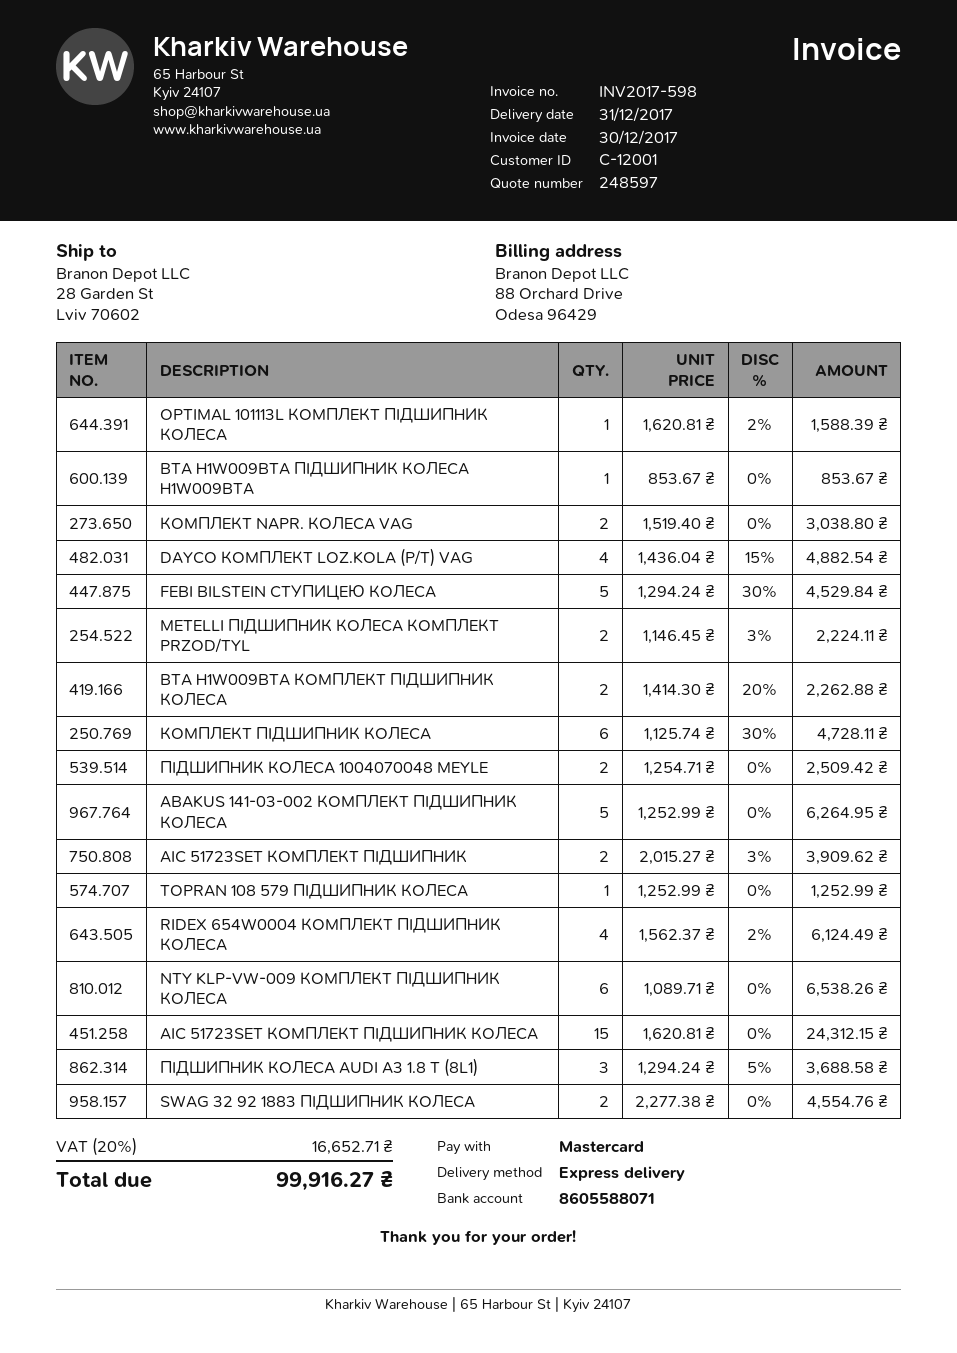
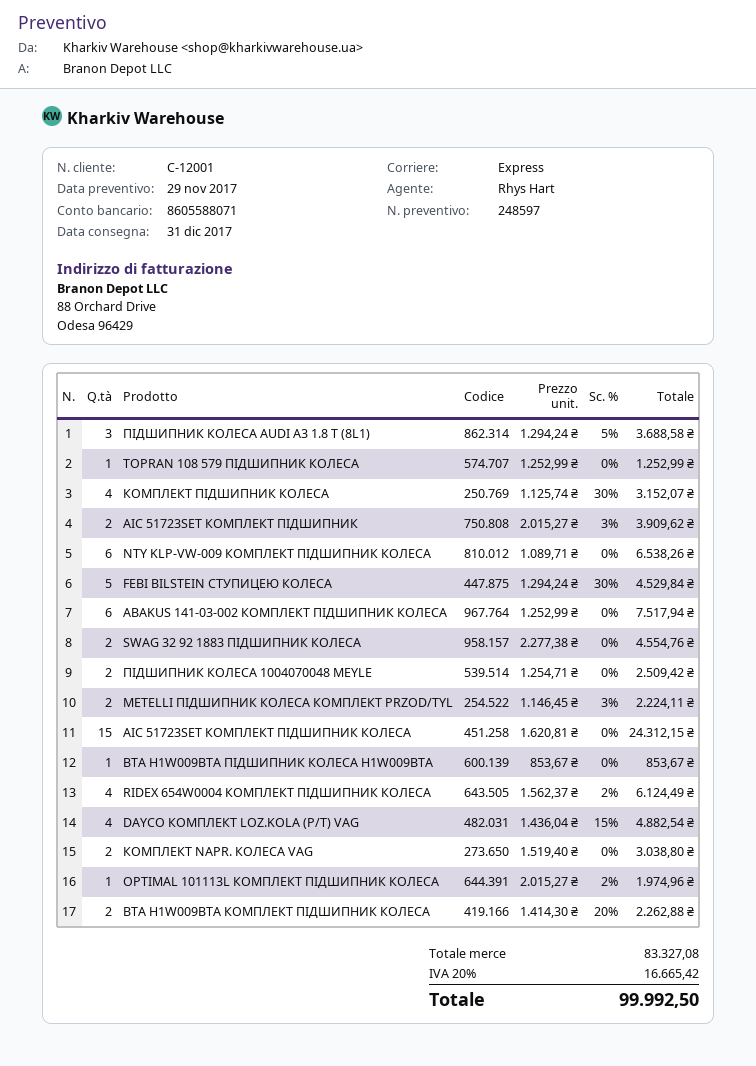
OPTIMAL 101113L КОМПЛЕКТ ПІДШИПНИК КОЛЕСА: 1 x 1620.81 - 2% = 1588.39 -> 1 x 2015.27 - 2% = 1974.96
КОМПЛЕКТ ПІДШИПНИК КОЛЕСА: 6 x 1125.74 - 30% = 4728.11 -> 4 x 1125.74 - 30% = 3152.07
ABAKUS 141-03-002 КОМПЛЕКТ ПІДШИПНИК КОЛЕСА: 5 x 1252.99 = 6264.95 -> 6 x 1252.99 = 7517.94
tax: 20% = 16652.71 -> 20% = 16665.42
total: 99916.27 -> 99992.50

